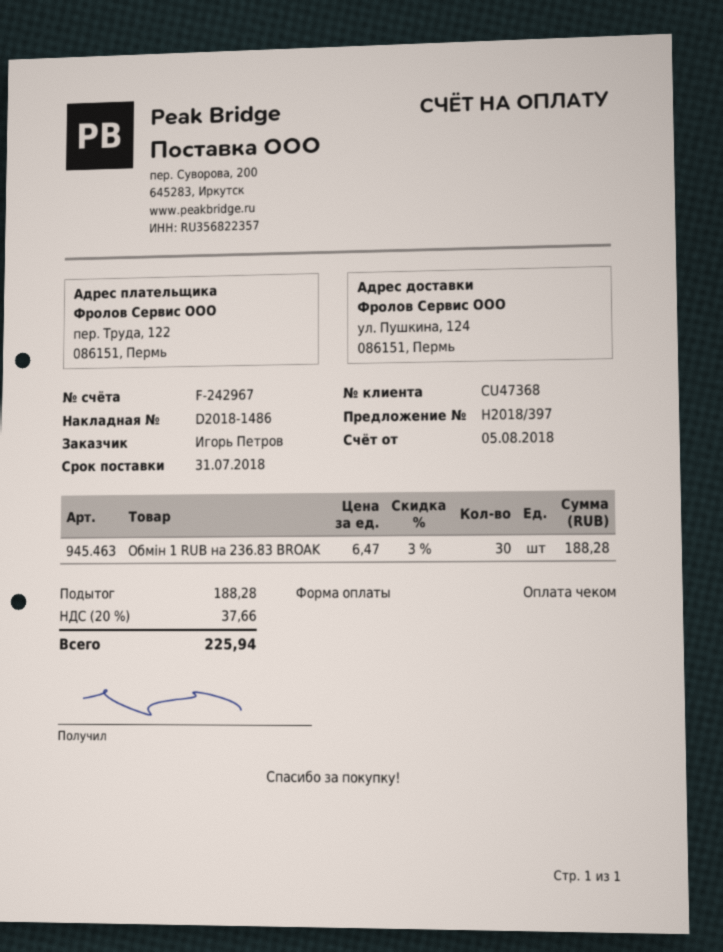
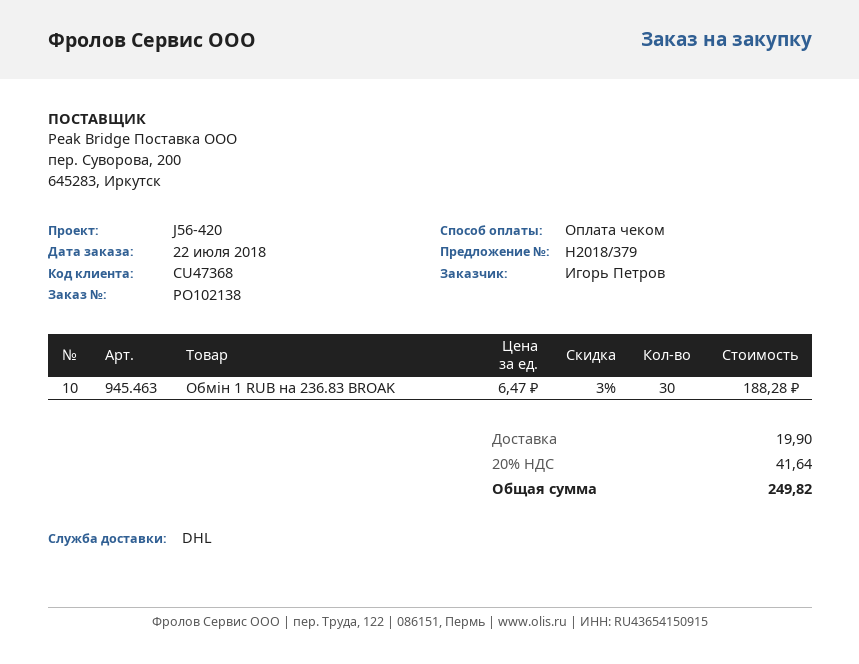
quote number: H2018/397 -> H2018/379
shipping: none -> 19.90
tax: 20% = 37.66 -> 20% = 41.64
total: 225.94 -> 249.82

